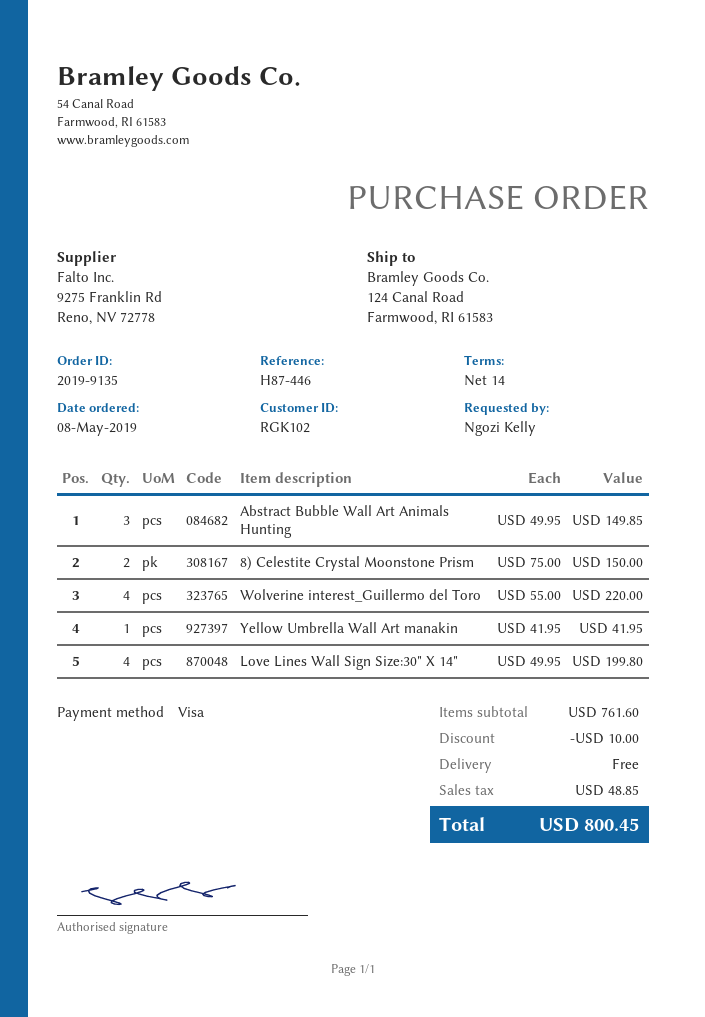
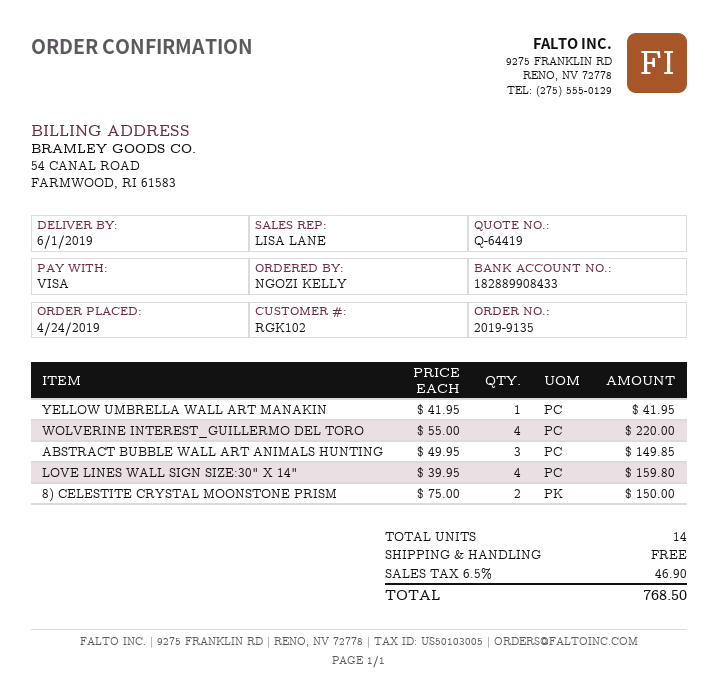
order date: 2019-05-08 -> 2019-04-24
Love Lines Wall Sign Size:30" X 14": 4 x 49.95 = 199.80 -> 4 x 39.95 = 159.80
discount: 10.00 -> none
tax: 48.85 -> 46.90
total: 800.45 -> 768.50

